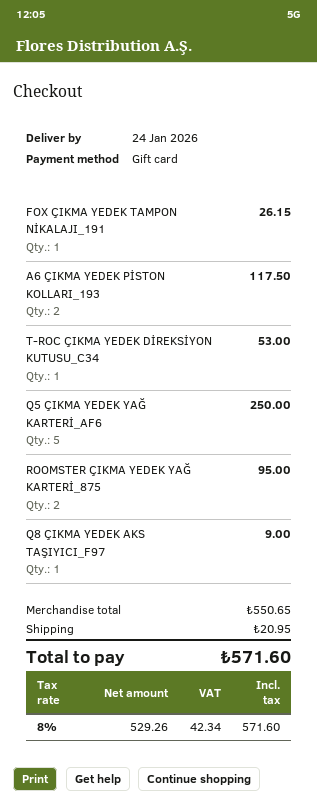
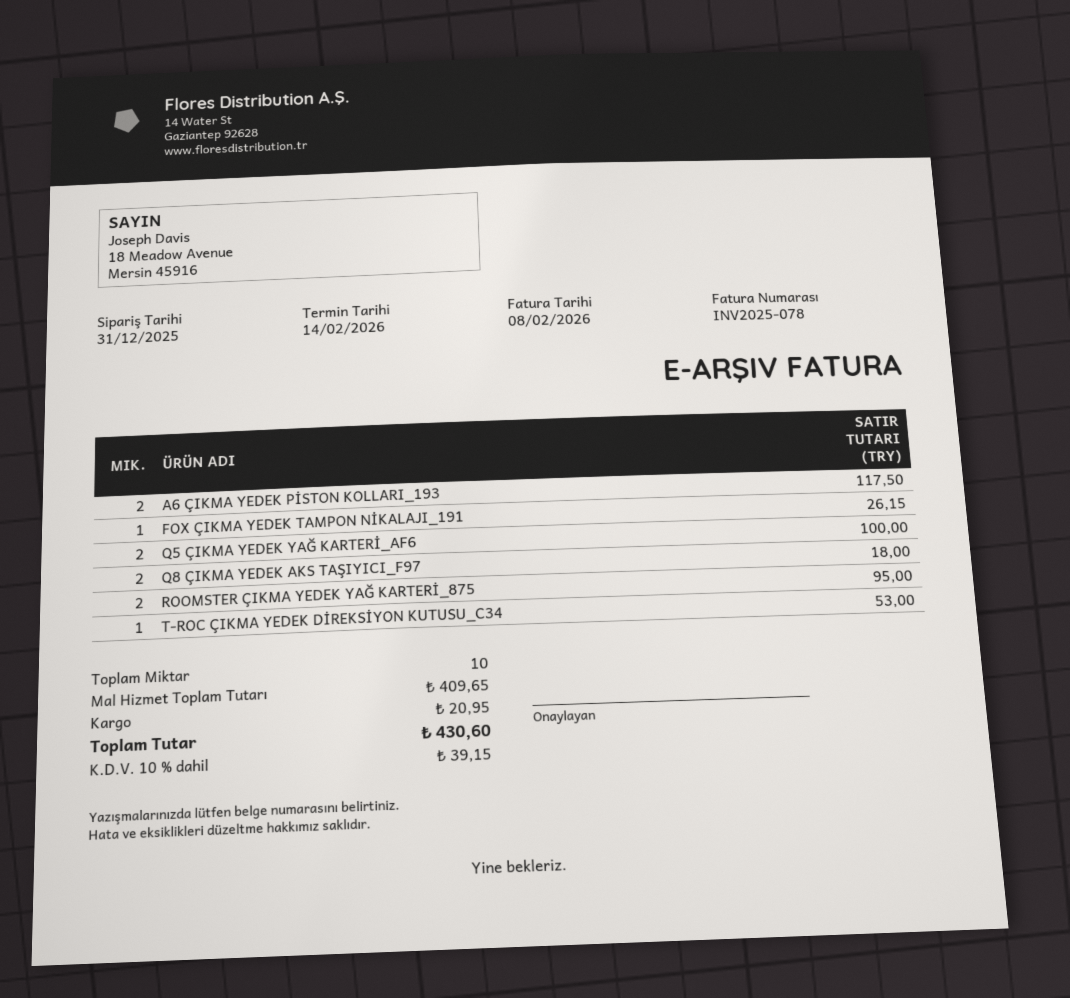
delivery date: 2026-01-24 -> 2026-02-14
Q5 ÇIKMA YEDEK YAĞ KARTERİ_AF6: 5 for 250.00 -> 2 for 100.00
Q8 ÇIKMA YEDEK AKS TAŞIYICI_F97: 1 for 9.00 -> 2 for 18.00
subtotal: 550.65 -> 409.65
tax: 8% = 42.34 -> 10% = 39.15
total: 571.60 -> 430.60

